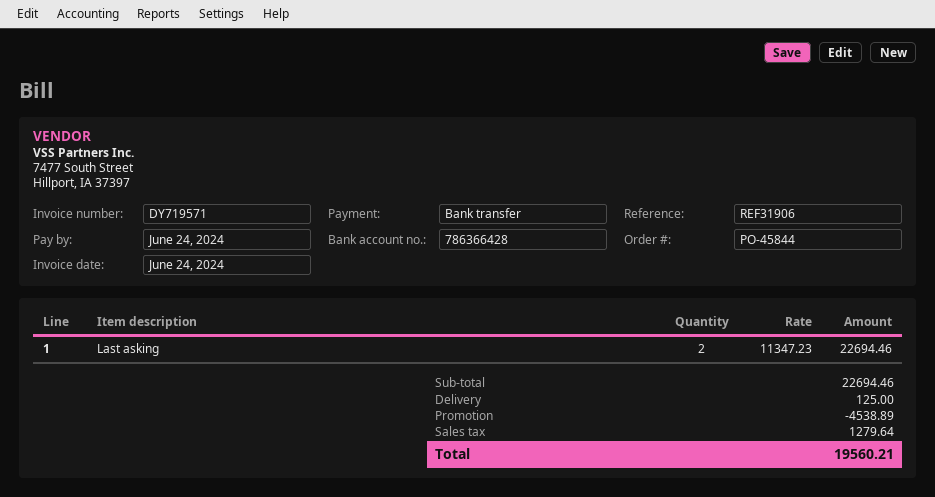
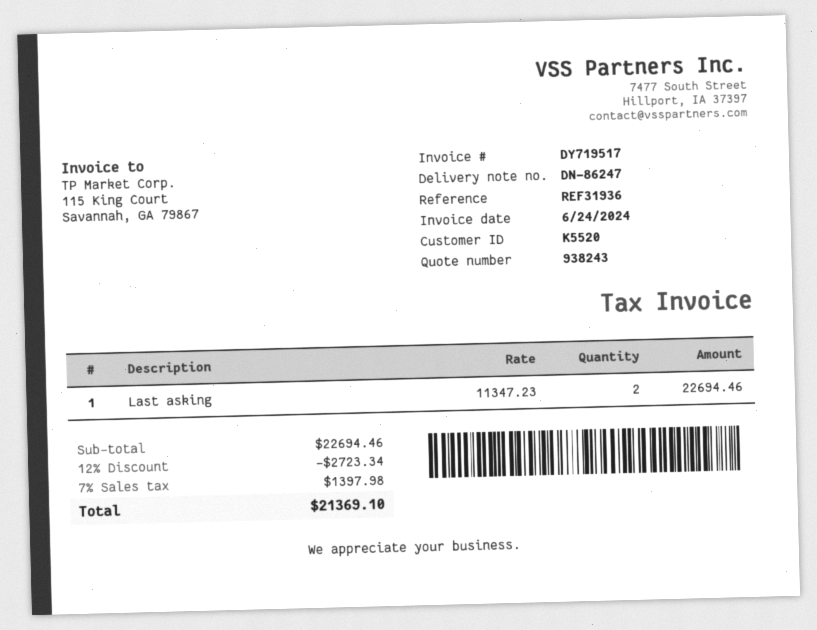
invoice number: DY719571 -> DY719517
reference: REF31906 -> REF31936
discount: 4538.89 -> 2723.34
shipping: 125.00 -> none
tax: 1279.64 -> 1397.98
total: 19560.21 -> 21369.10

